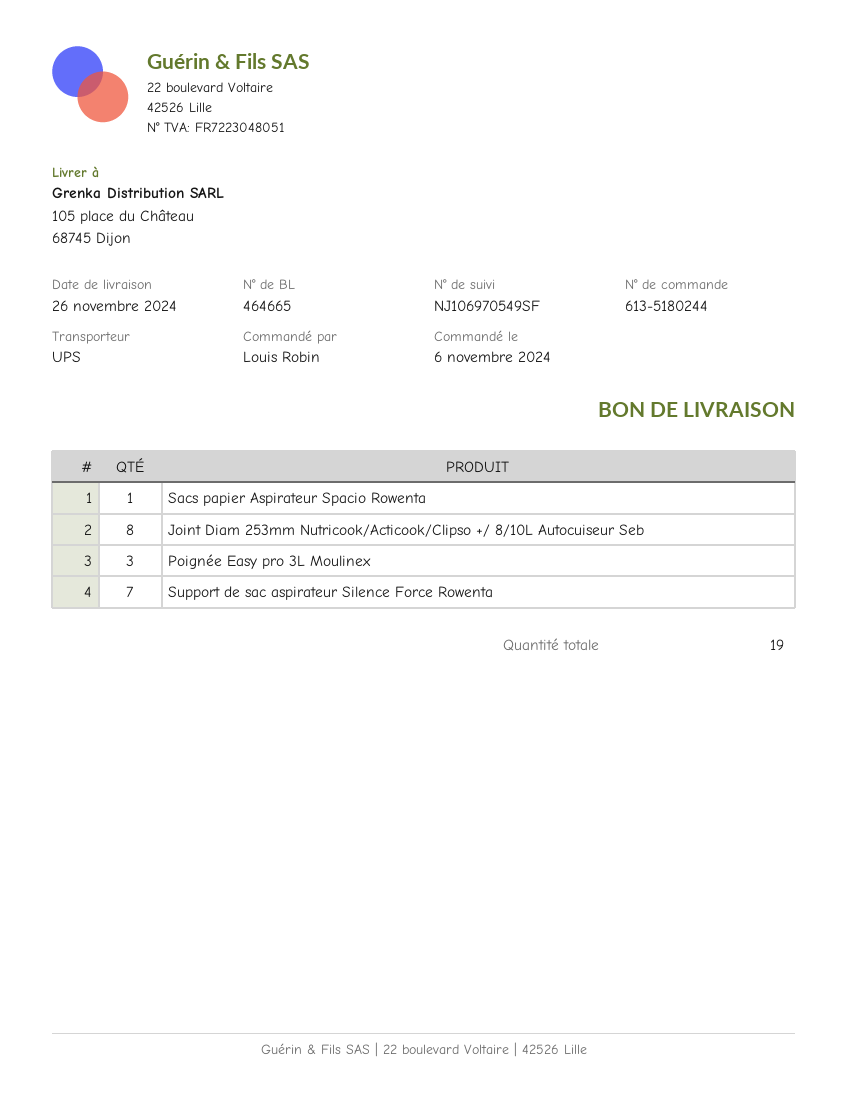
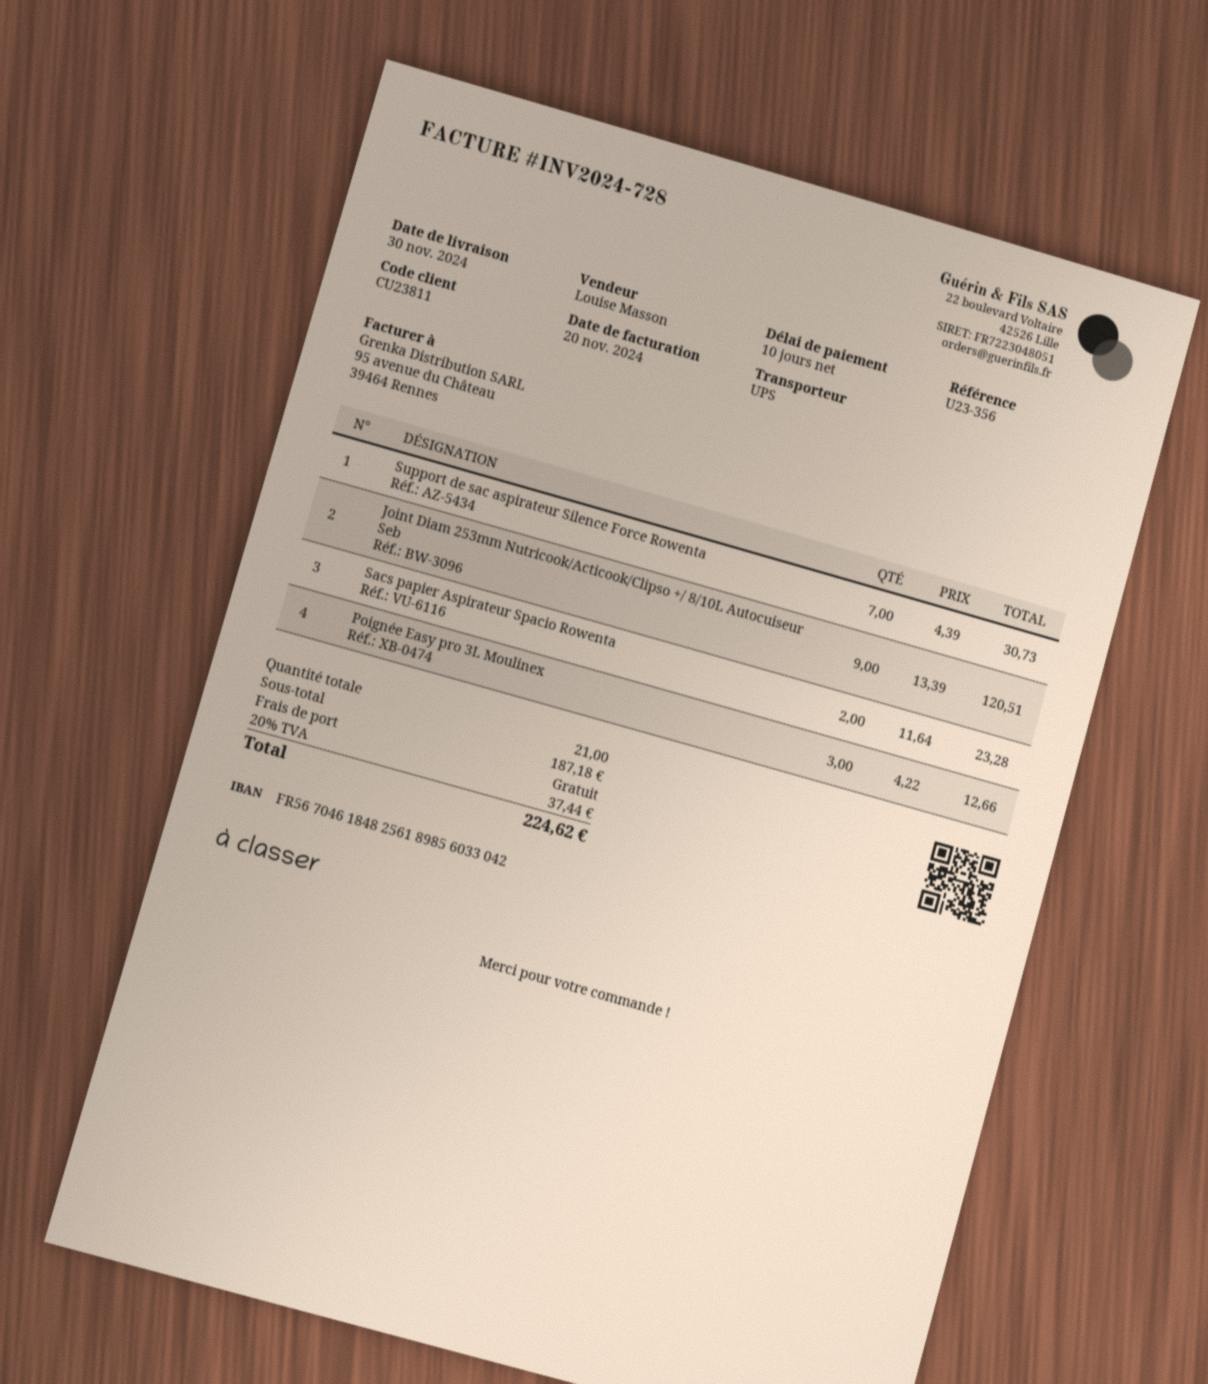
delivery date: 2024-11-26 -> 2024-11-30
Sacs papier Aspirateur Spacio Rowenta: 1 -> 2
Joint Diam 253mm Nutricook/Acticook/Clipso +/ 8/10L Autocuiseur Seb: 8 -> 9
total quantity: 19 -> 21

